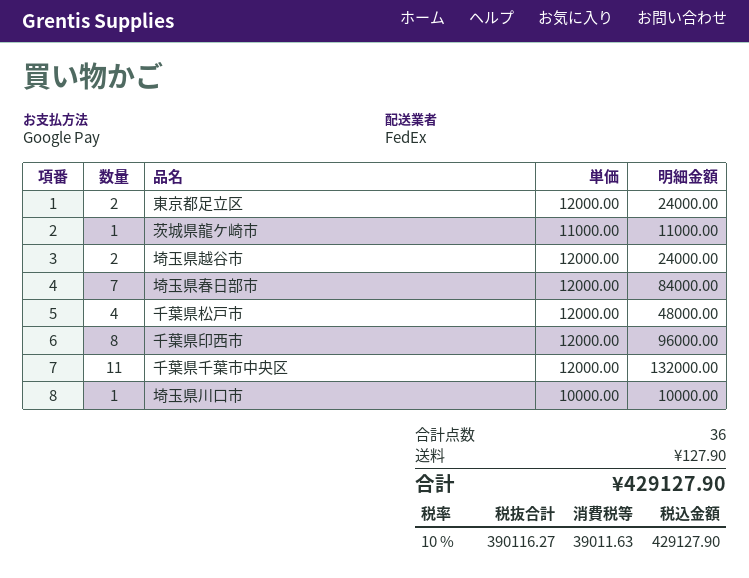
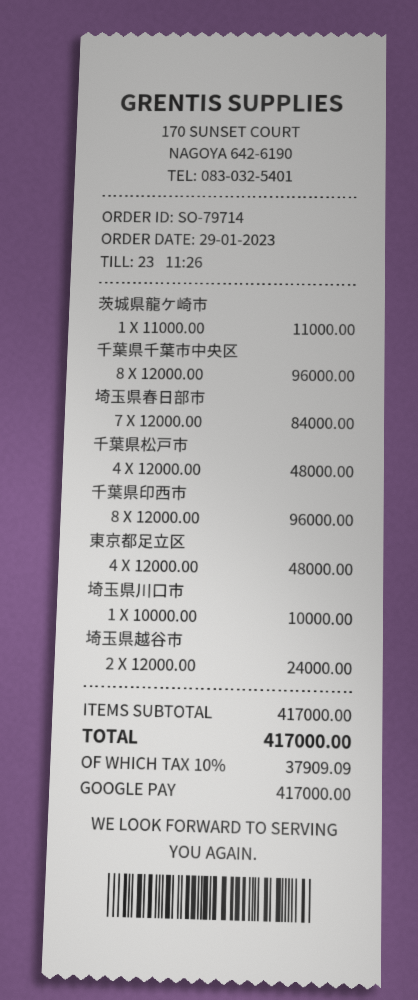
東京都足立区: 2 x 12000.00 = 24000.00 -> 4 x 12000.00 = 48000.00
千葉県千葉市中央区: 11 x 12000.00 = 132000.00 -> 8 x 12000.00 = 96000.00
shipping: 127.90 -> none
tax: 10% = 39011.63 -> 10% = 37909.09
total: 429127.90 -> 417000.00

